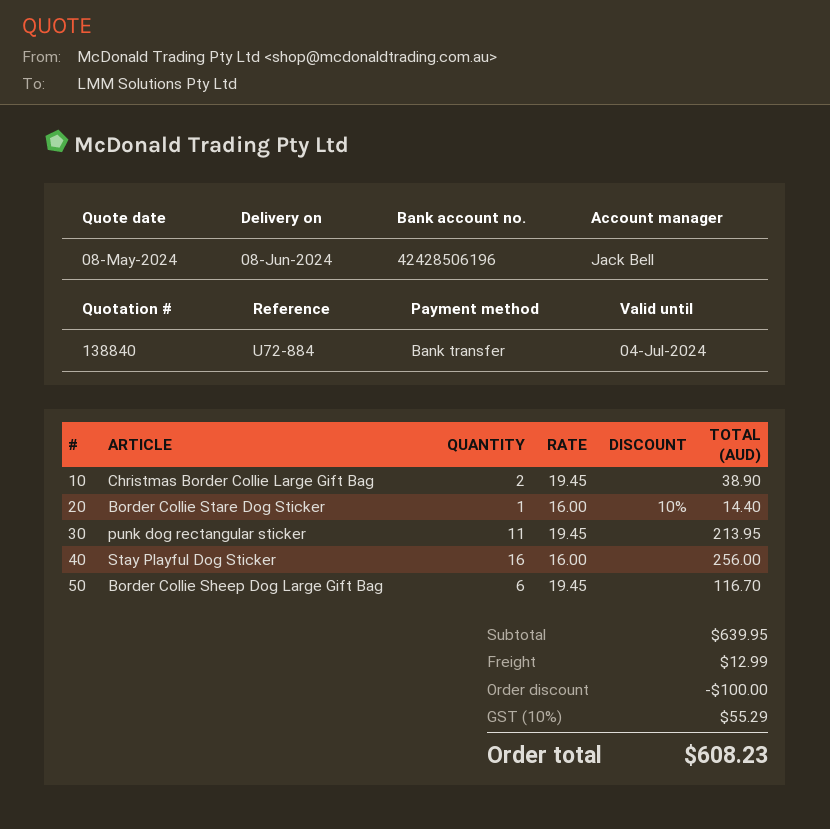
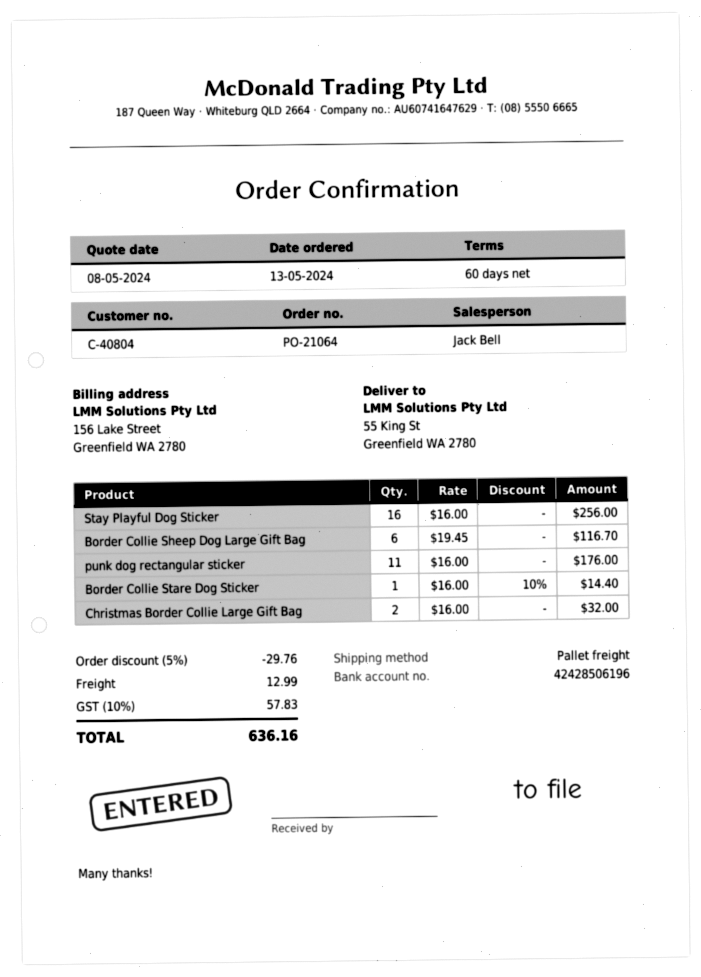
Christmas Border Collie Large Gift Bag: 2 x 19.45 = 38.90 -> 2 x 16.00 = 32.00
punk dog rectangular sticker: 11 x 19.45 = 213.95 -> 11 x 16.00 = 176.00
discount: 100.00 -> 29.76
tax: 10% = 55.29 -> 10% = 57.83
total: 608.23 -> 636.16

